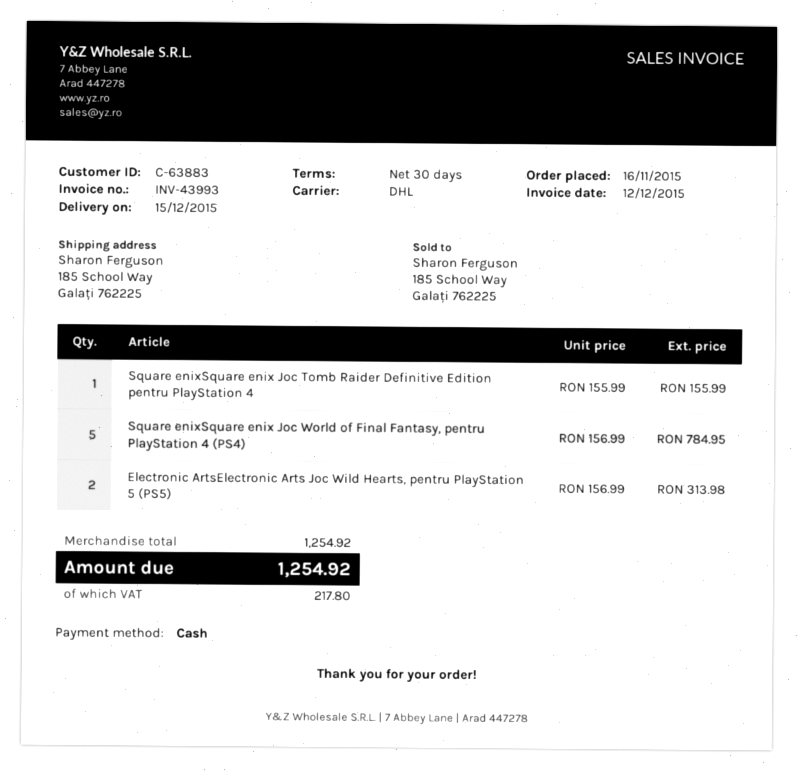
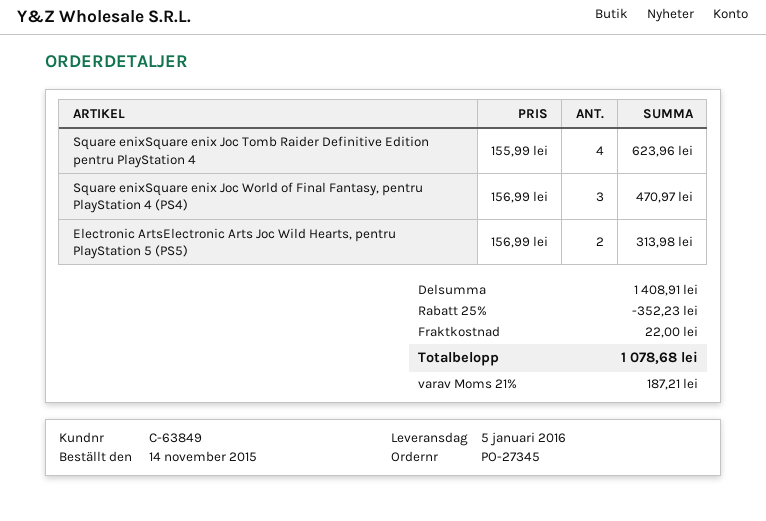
order date: 2015-11-16 -> 2015-11-14
delivery date: 2015-12-15 -> 2016-01-05
customer number: C-63883 -> C-63849
Square enixSquare enix Joc Tomb Raider Definitive Edition pentru PlayStation 4: 1 x 155.99 = 155.99 -> 4 x 155.99 = 623.96
Square enixSquare enix Joc World of Final Fantasy, pentru PlayStation 4 (PS4): 5 x 156.99 = 784.95 -> 3 x 156.99 = 470.97
subtotal: 1254.92 -> 1408.91
discount: none -> 25% = 352.23
shipping: none -> 22.00
tax: 217.80 -> 187.21
total: 1254.92 -> 1078.68

